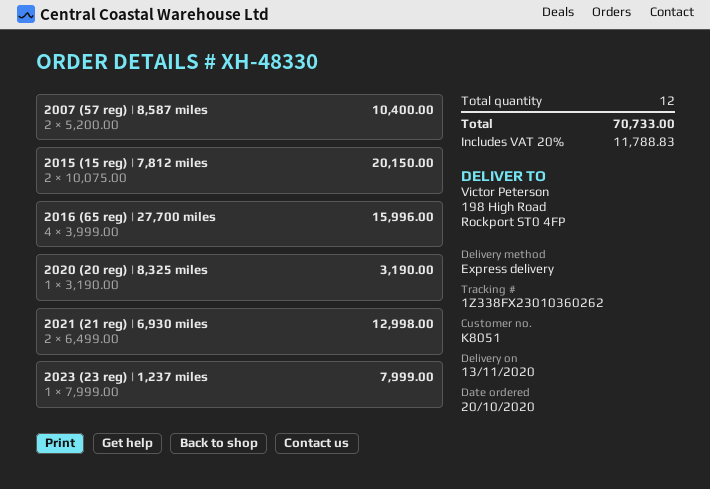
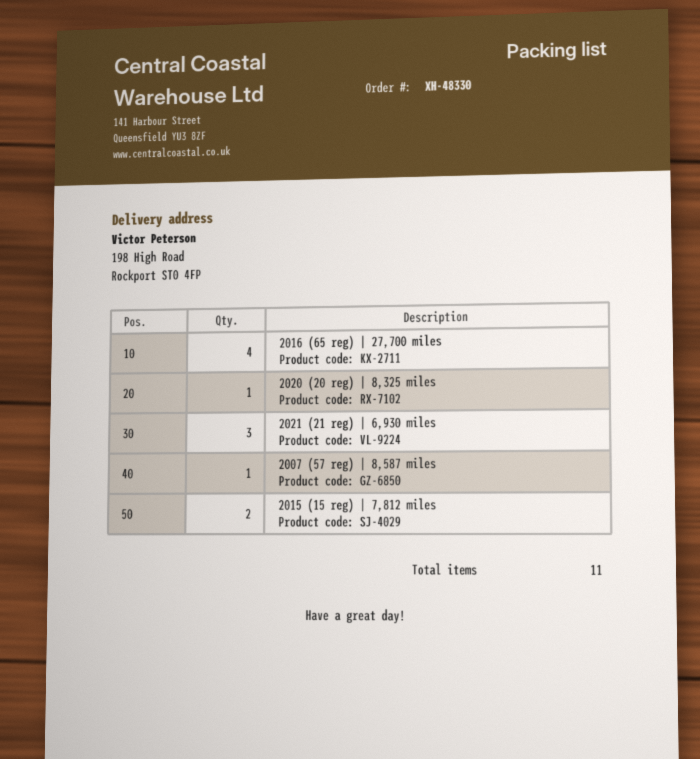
2007 (57 reg) | 8,587 miles: 2 -> 1
2021 (21 reg) | 6,930 miles: 2 -> 3
2023 (23 reg) | 1,237 miles: 1 -> none
total quantity: 12 -> 11

